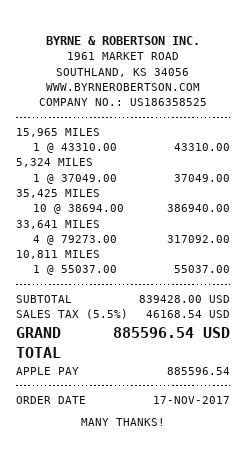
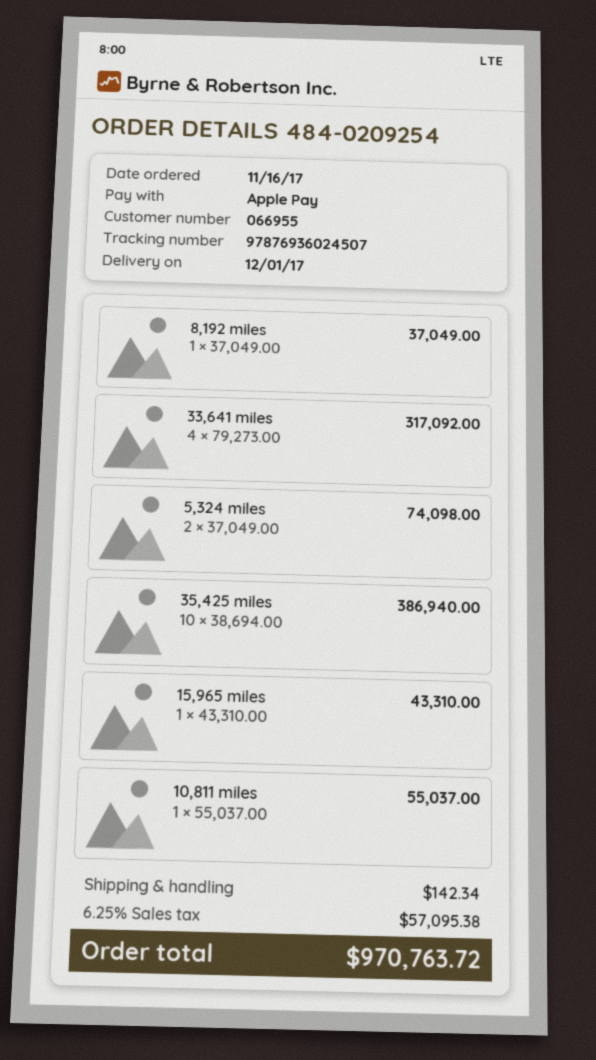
order date: 2017-11-17 -> 2017-11-16
5,324 MILES: 1 x 37049.00 = 37049.00 -> 2 x 37049.00 = 74098.00
8,192 miles: none -> 1 x 37049.00 = 37049.00
shipping: none -> 142.34
tax: 5.5% = 46168.54 -> 6.25% = 57095.38
total: 885596.54 -> 970763.72

